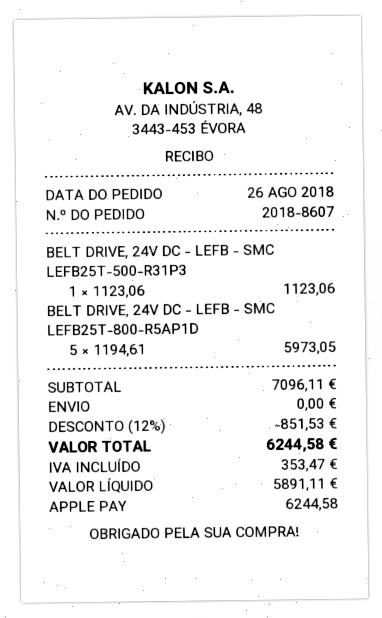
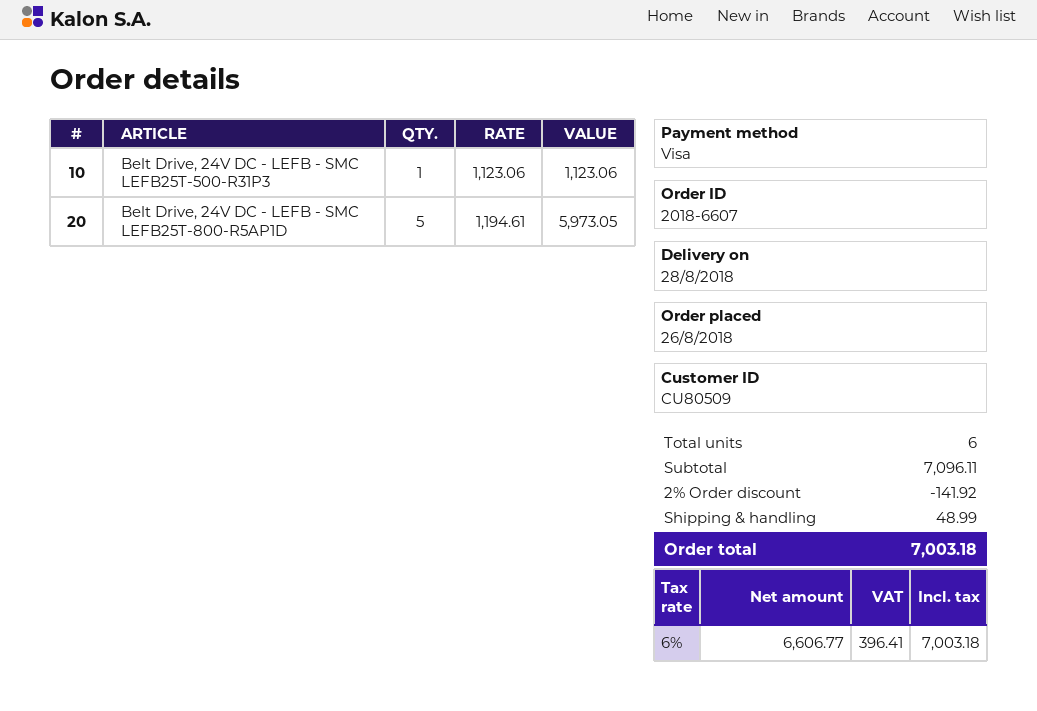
order number: 2018-8607 -> 2018-6607
payment method: Apple Pay -> Visa
discount: 12% = 851.53 -> 2% = 141.92
shipping: 0.00 -> 48.99
net: 5891.11 -> 6606.77
tax: 353.47 -> 396.41
total: 6244.58 -> 7003.18

